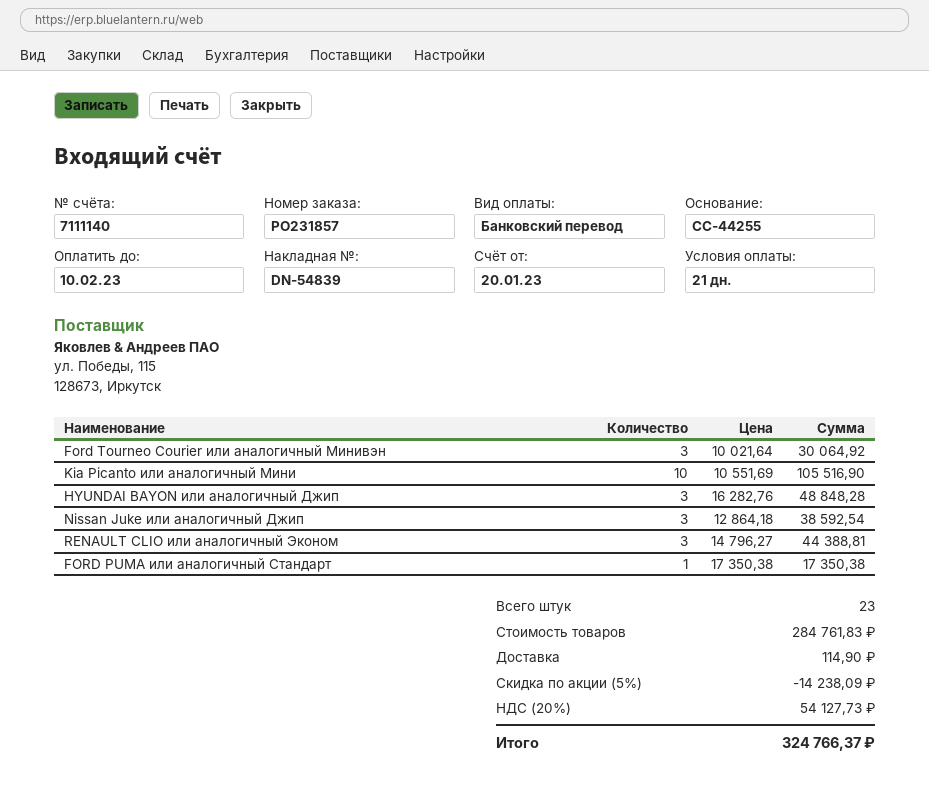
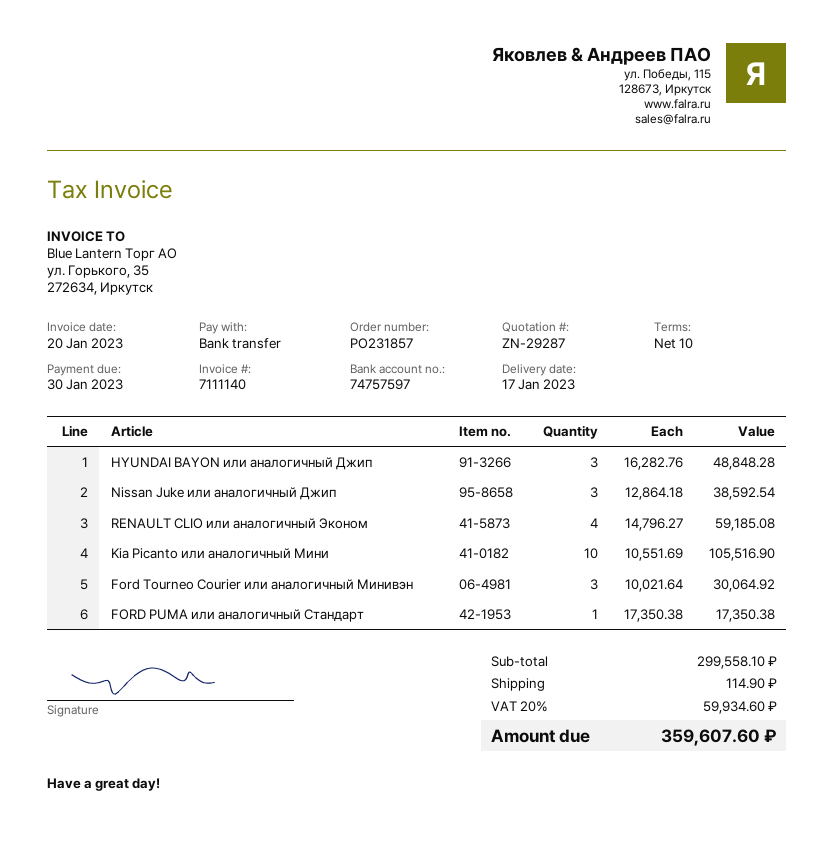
payment terms: 21 days -> 10 days
due date: 2023-02-10 -> 2023-01-30
RENAULT CLIO или аналогичный Эконом: 3 x 14796.27 = 44388.81 -> 4 x 14796.27 = 59185.08
subtotal: 284761.83 -> 299558.10
discount: 5% = 14238.09 -> none
tax: 20% = 54127.73 -> 20% = 59934.60
total: 324766.37 -> 359607.60

